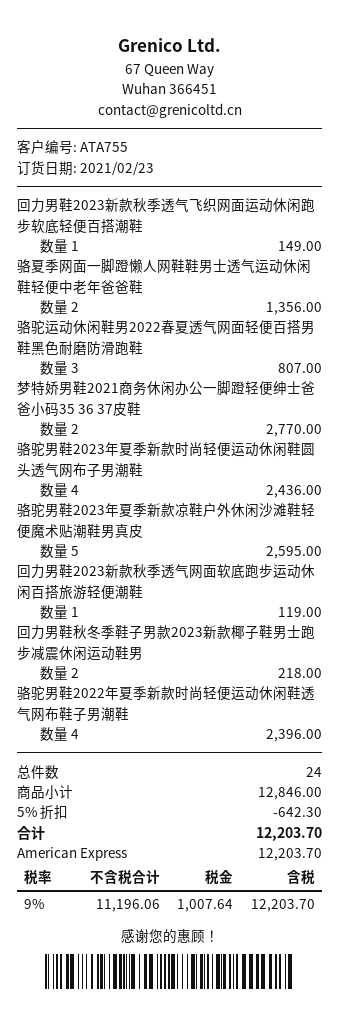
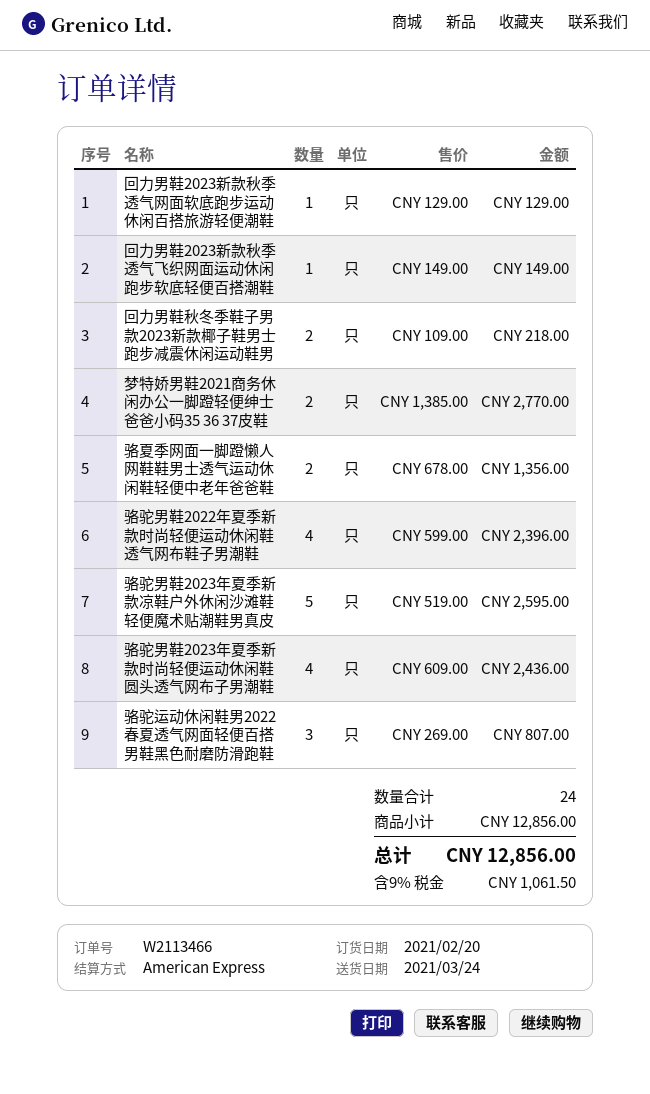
order date: 2021-02-23 -> 2021-02-20
回力男鞋2023新款秋季透气网面软底跑步运动休闲百搭旅游轻便潮鞋: 1 for 119.00 -> 1 for 129.00
subtotal: 12846.00 -> 12856.00
discount: 5% = 642.30 -> none
tax: 9% = 1007.64 -> 9% = 1061.50
total: 12203.70 -> 12856.00

